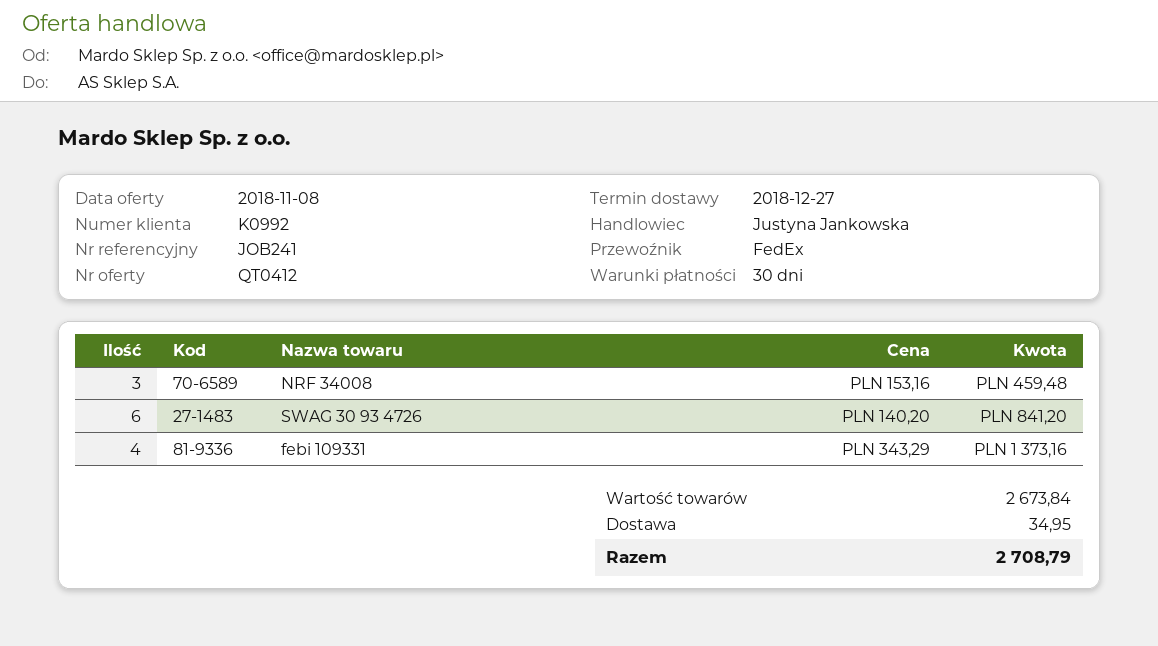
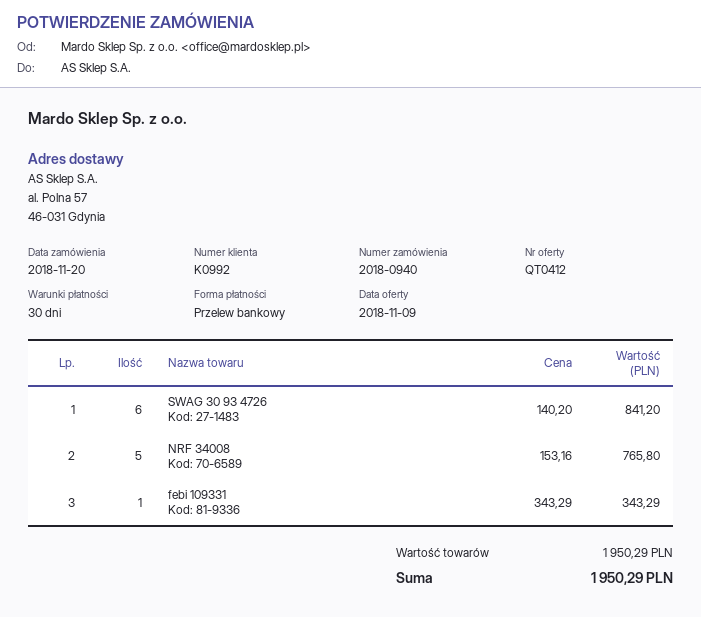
quote date: 2018-11-08 -> 2018-11-09
NRF 34008: 3 x 153.16 = 459.48 -> 5 x 153.16 = 765.80
febi 109331: 4 x 343.29 = 1373.16 -> 1 x 343.29 = 343.29
subtotal: 2673.84 -> 1950.29
shipping: 34.95 -> none
total: 2708.79 -> 1950.29

